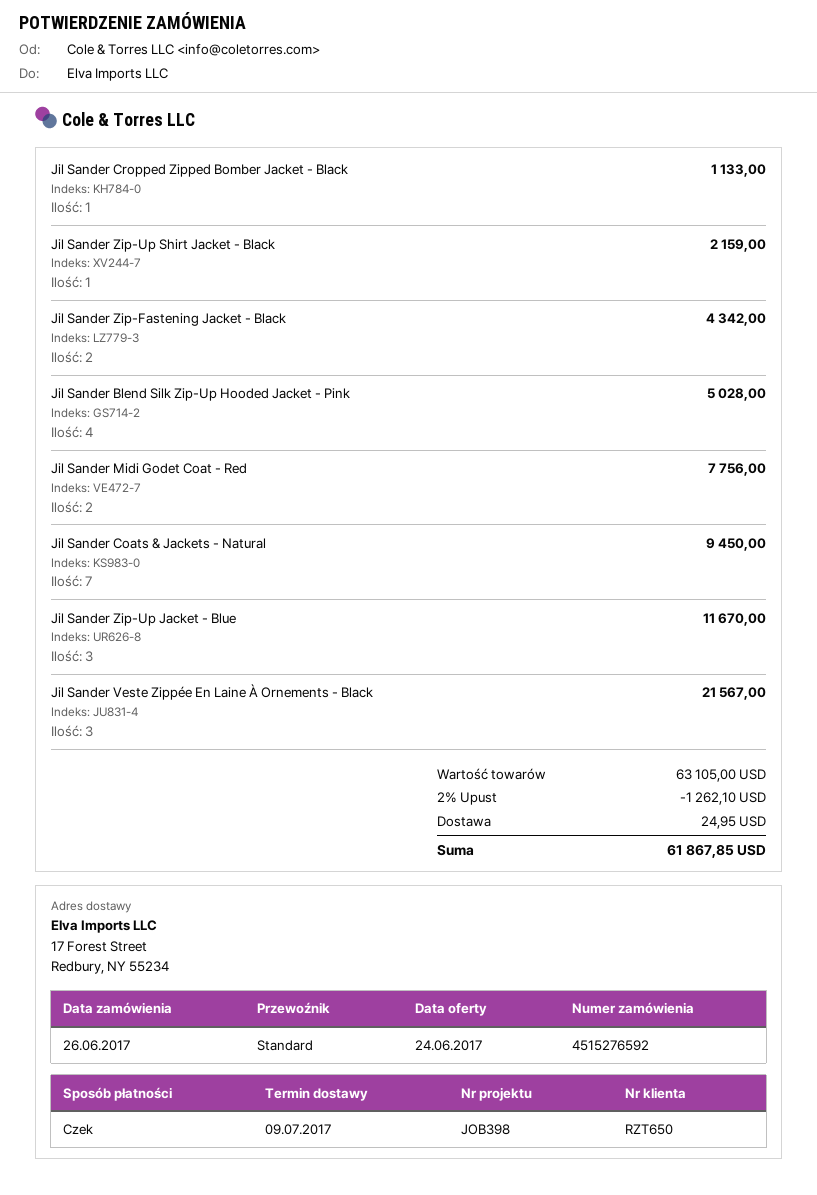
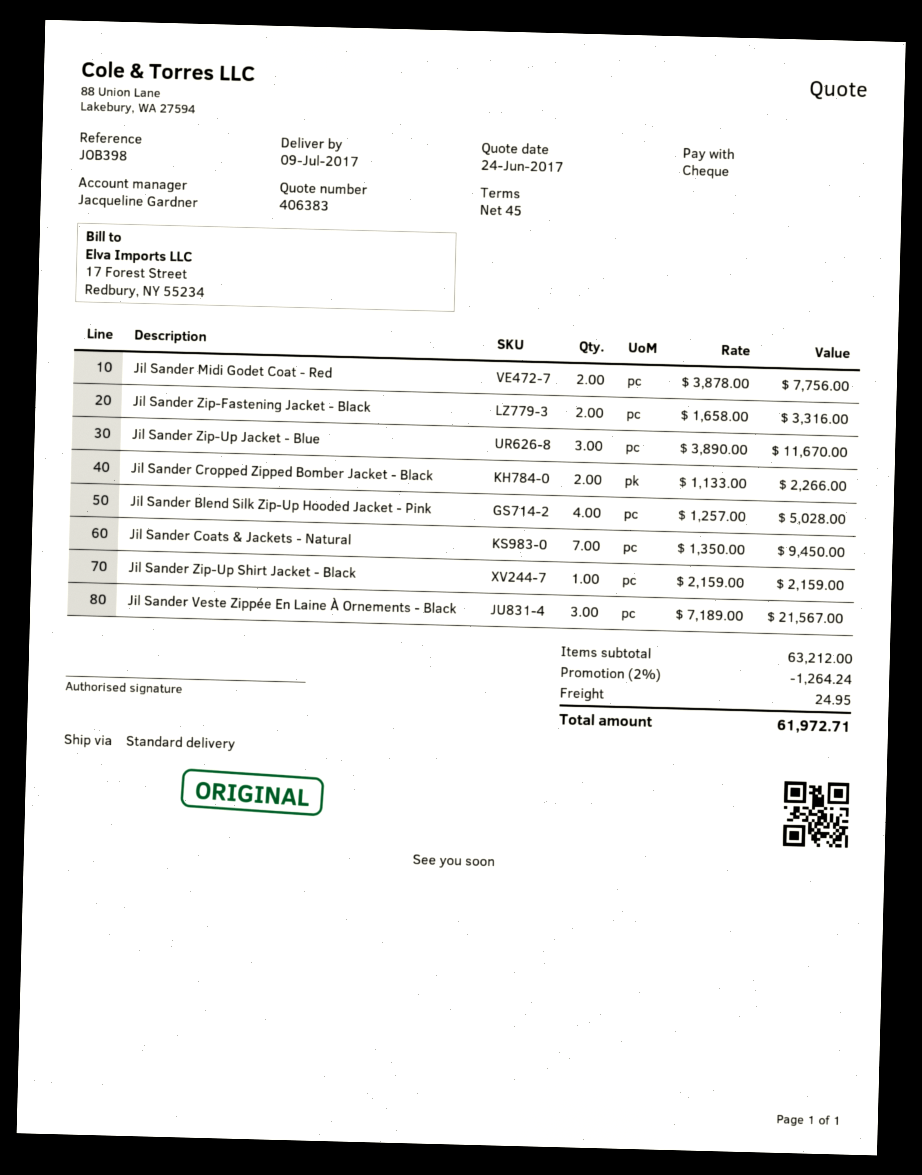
Jil Sander Cropped Zipped Bomber Jacket - Black: 1 for 1133.00 -> 2 for 2266.00
Jil Sander Zip-Fastening Jacket - Black: 2 for 4342.00 -> 2 for 3316.00
subtotal: 63105.00 -> 63212.00
discount: 2% = 1262.10 -> 2% = 1264.24
total: 61867.85 -> 61972.71

